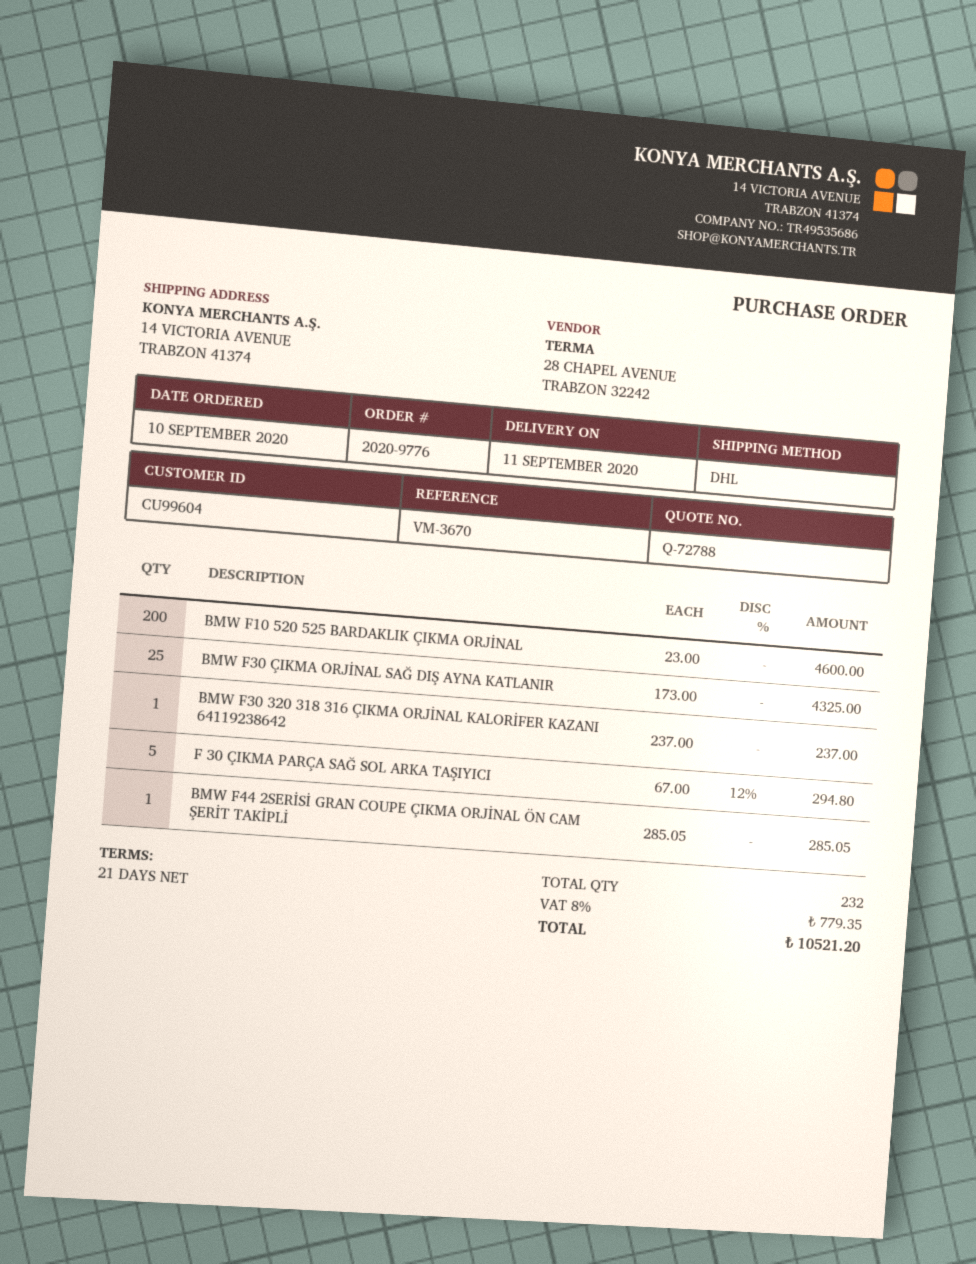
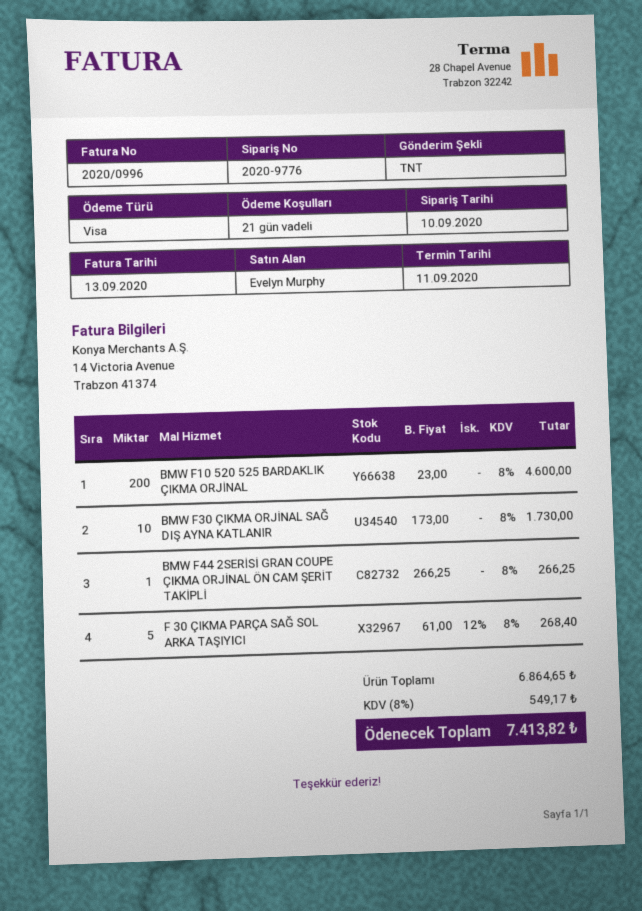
shipping method: DHL -> TNT
BMW F30 ÇIKMA ORJİNAL SAĞ DIŞ AYNA KATLANIR: 25 x 173.00 = 4325.00 -> 10 x 173.00 = 1730.00
BMW F30 320 318 316 ÇIKMA ORJİNAL KALORİFER KAZANI 64119238642: 1 x 237.00 = 237.00 -> none
F 30 ÇIKMA PARÇA SAĞ SOL ARKA TAŞIYICI: 5 x 67.00 - 12% = 294.80 -> 5 x 61.00 - 12% = 268.40
BMW F44 2SERİSİ GRAN COUPE ÇIKMA ORJİNAL ÖN CAM ŞERİT TAKİPLİ: 1 x 285.05 = 285.05 -> 1 x 266.25 = 266.25
tax: 8% = 779.35 -> 8% = 549.17
total: 10521.20 -> 7413.82

